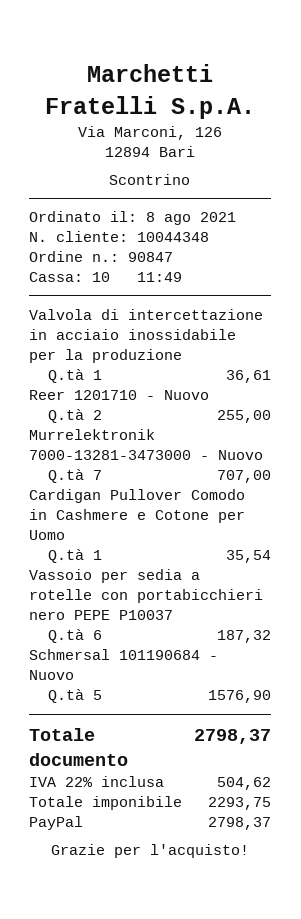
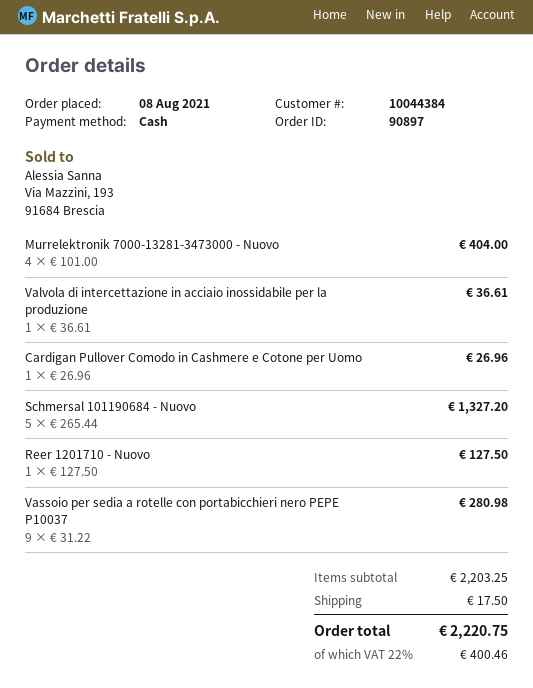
order number: 90847 -> 90897
customer number: 10044348 -> 10044384
payment method: PayPal -> cash
Reer 1201710 - Nuovo: 2 for 255.00 -> 1 for 127.50
Murrelektronik 7000-13281-3473000 - Nuovo: 7 for 707.00 -> 4 for 404.00
Cardigan Pullover Comodo in Cashmere e Cotone per Uomo: 1 for 35.54 -> 1 for 26.96
Vassoio per sedia a rotelle con portabicchieri nero PEPE P10037: 6 for 187.32 -> 9 for 280.98
Schmersal 101190684 - Nuovo: 5 for 1576.90 -> 5 for 1327.20
shipping: none -> 17.50
tax: 22% = 504.62 -> 22% = 400.46
total: 2798.37 -> 2220.75

